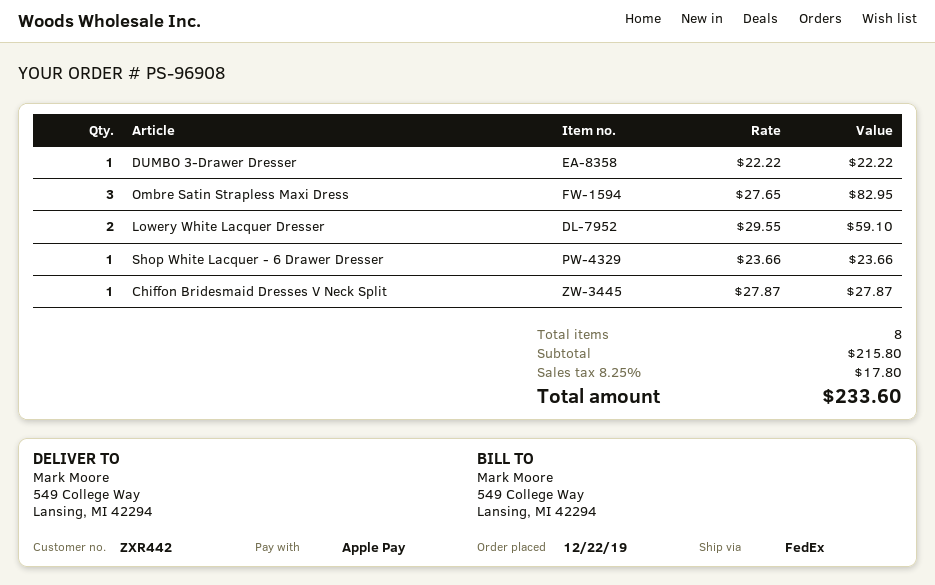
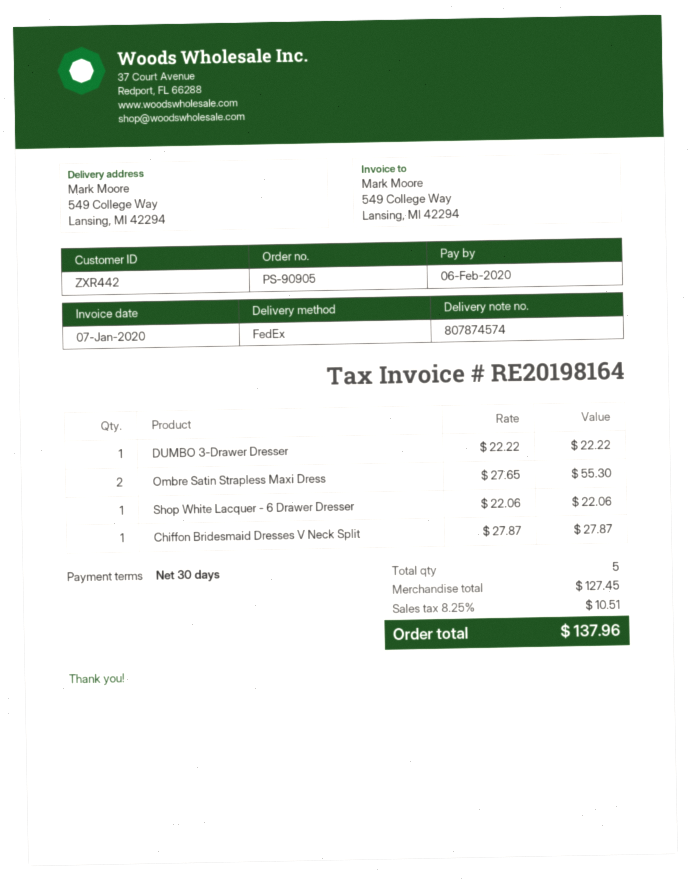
order number: PS-96908 -> PS-90905
Ombre Satin Strapless Maxi Dress: 3 x 27.65 = 82.95 -> 2 x 27.65 = 55.30
Lowery White Lacquer Dresser: 2 x 29.55 = 59.10 -> none
Shop White Lacquer - 6 Drawer Dresser: 1 x 23.66 = 23.66 -> 1 x 22.06 = 22.06
total quantity: 8 -> 5
subtotal: 215.80 -> 127.45
tax: 8.25% = 17.80 -> 8.25% = 10.51
total: 233.60 -> 137.96

